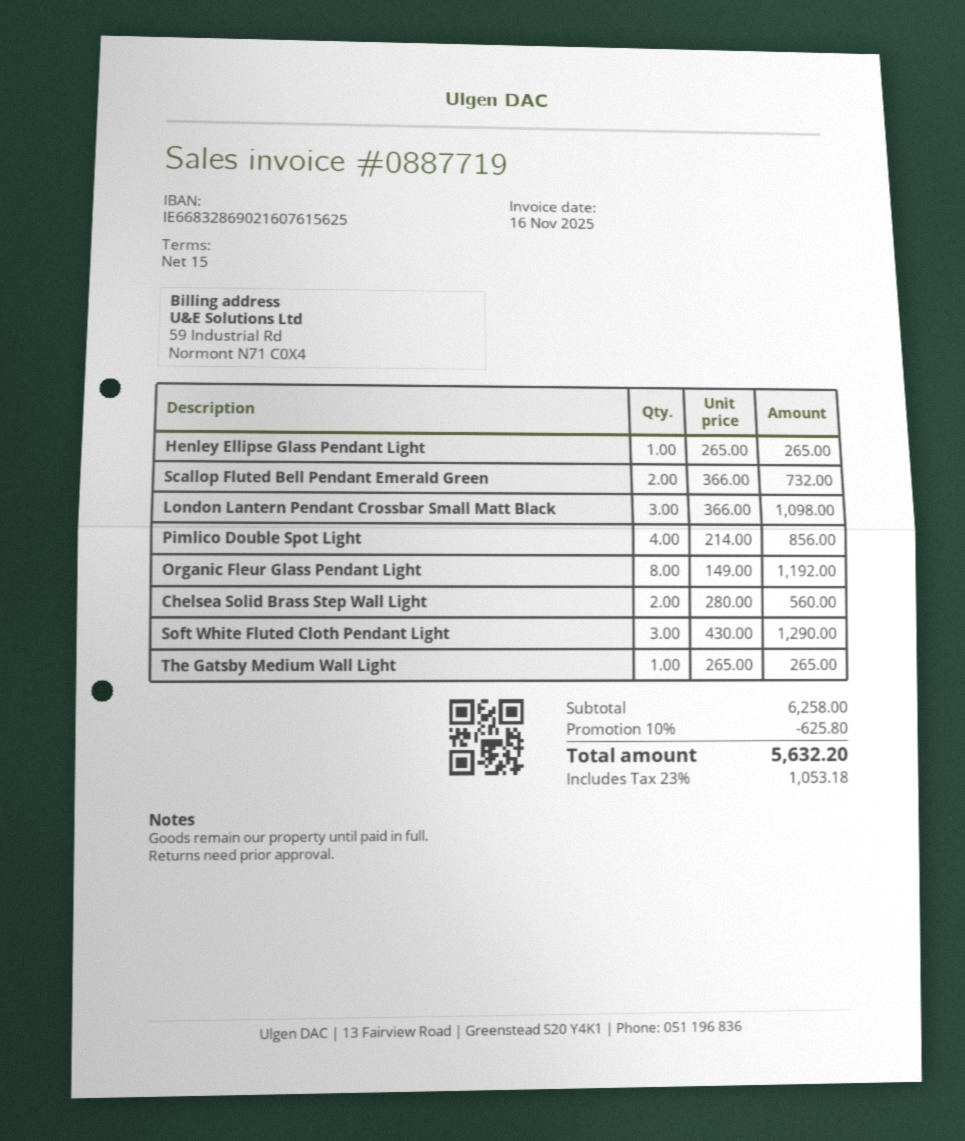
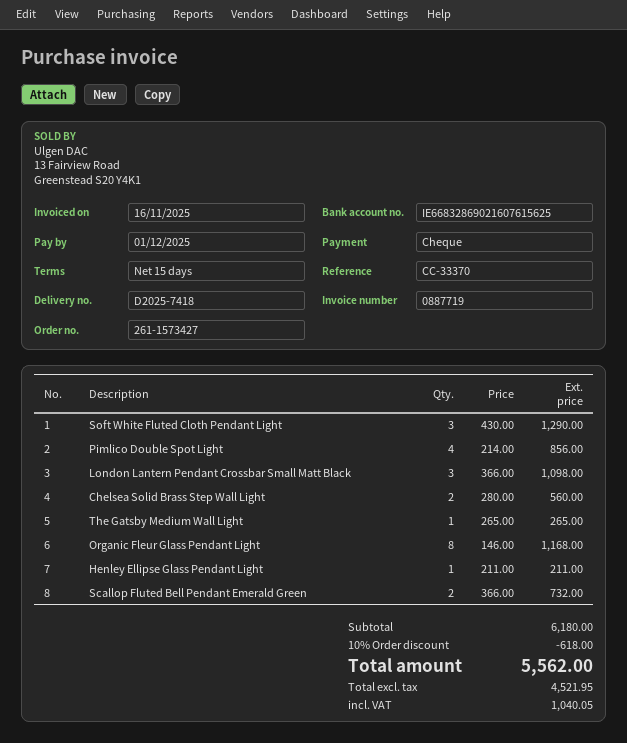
Henley Ellipse Glass Pendant Light: 1 x 265.00 = 265.00 -> 1 x 211.00 = 211.00
Organic Fleur Glass Pendant Light: 8 x 149.00 = 1192.00 -> 8 x 146.00 = 1168.00
subtotal: 6258.00 -> 6180.00
discount: 10% = 625.80 -> 10% = 618.00
tax: 1053.18 -> 1040.05
total: 5632.20 -> 5562.00

